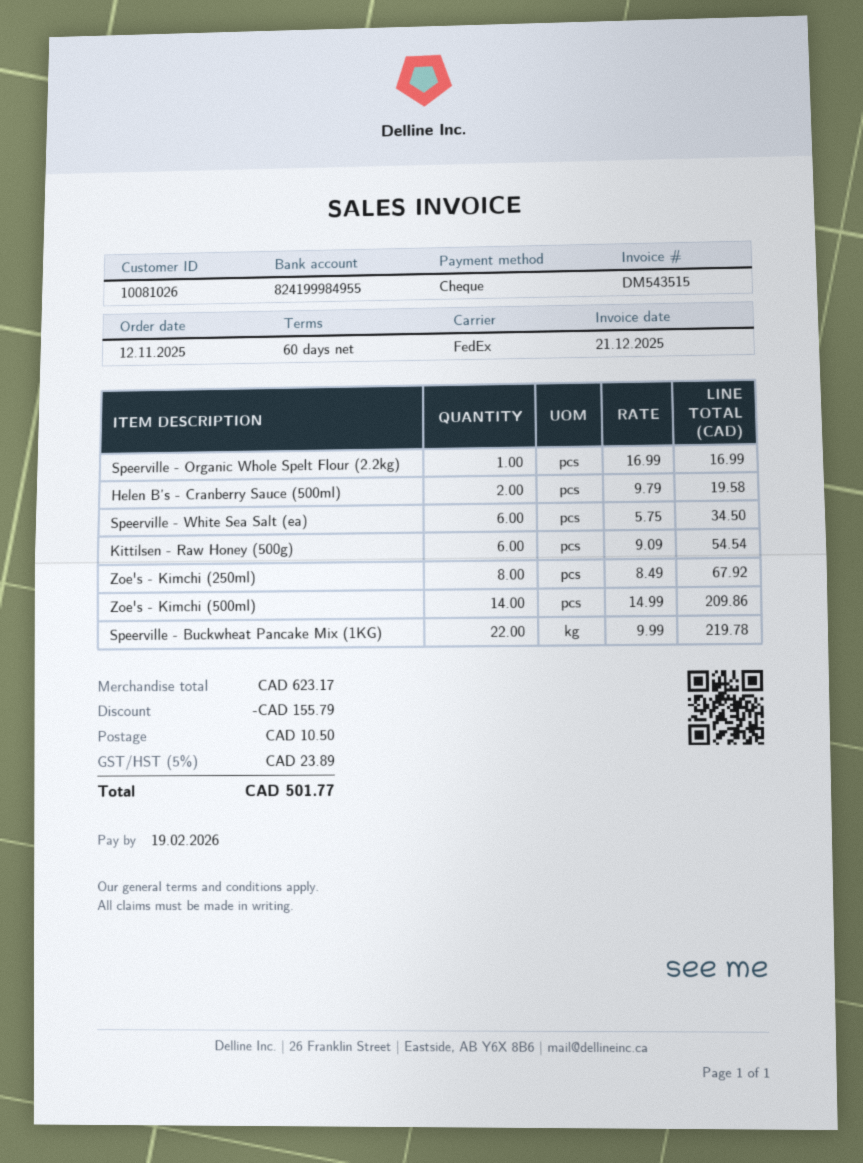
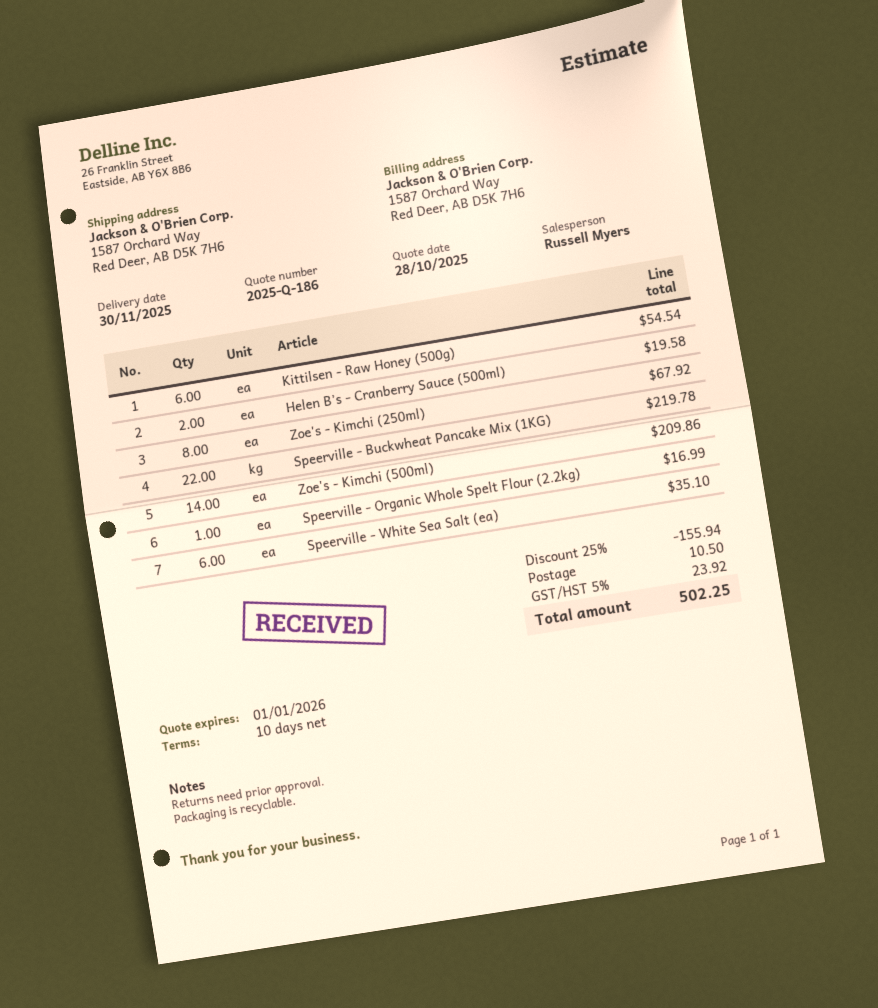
payment terms: 60 days -> 10 days
Speerville - White Sea Salt (ea): 6 for 34.50 -> 6 for 35.10
discount: 155.79 -> 155.94
tax: 5% = 23.89 -> 5% = 23.92
total: 501.77 -> 502.25

